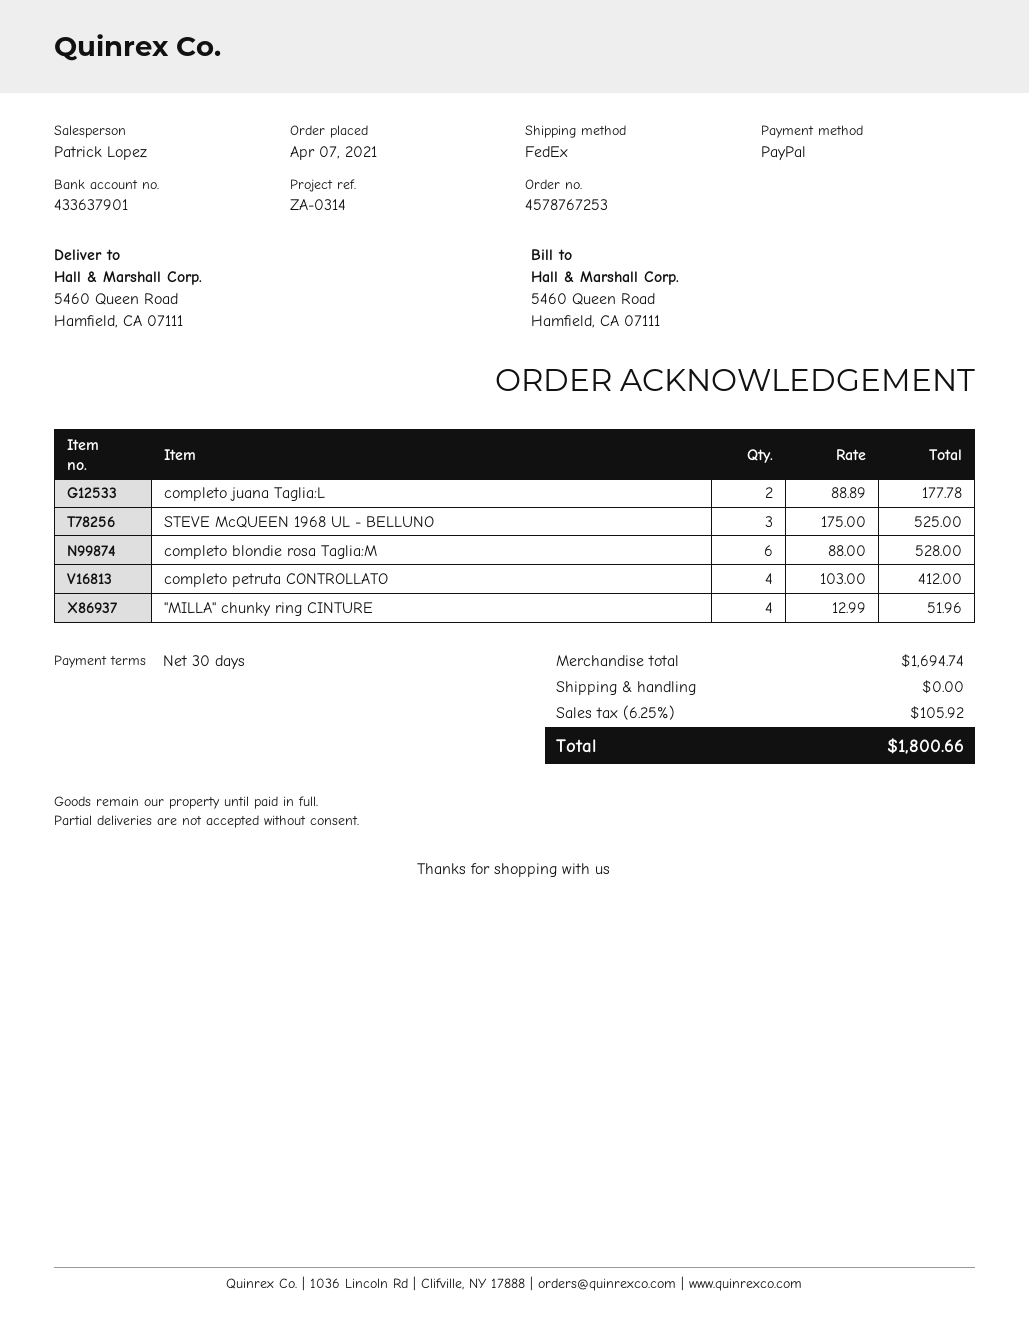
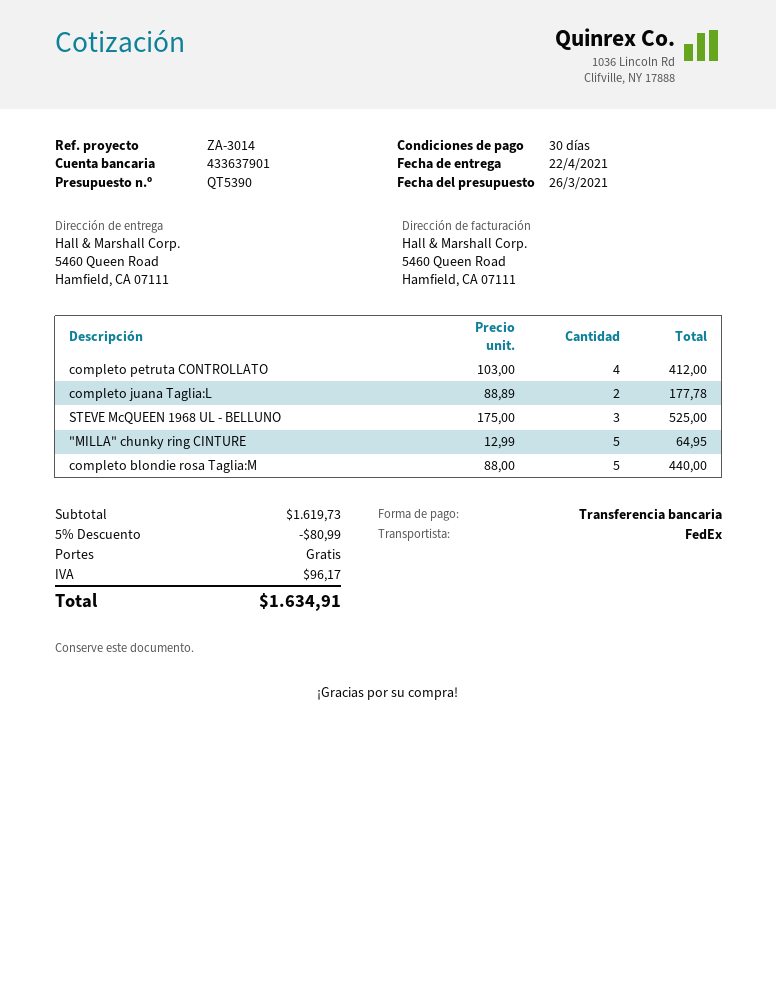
reference: ZA-0314 -> ZA-3014
payment method: PayPal -> bank transfer
completo blondie rosa Taglia:M: 6 x 88.00 = 528.00 -> 5 x 88.00 = 440.00
"MILLA" chunky ring CINTURE: 4 x 12.99 = 51.96 -> 5 x 12.99 = 64.95
subtotal: 1694.74 -> 1619.73
discount: none -> 5% = 80.99
tax: 105.92 -> 96.17
total: 1800.66 -> 1634.91

